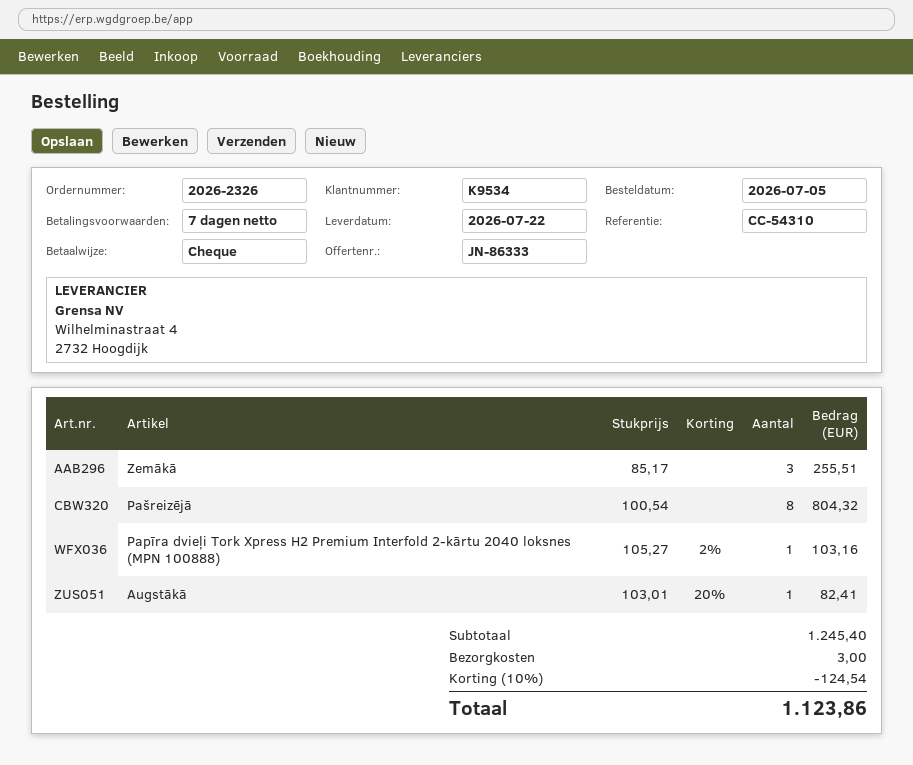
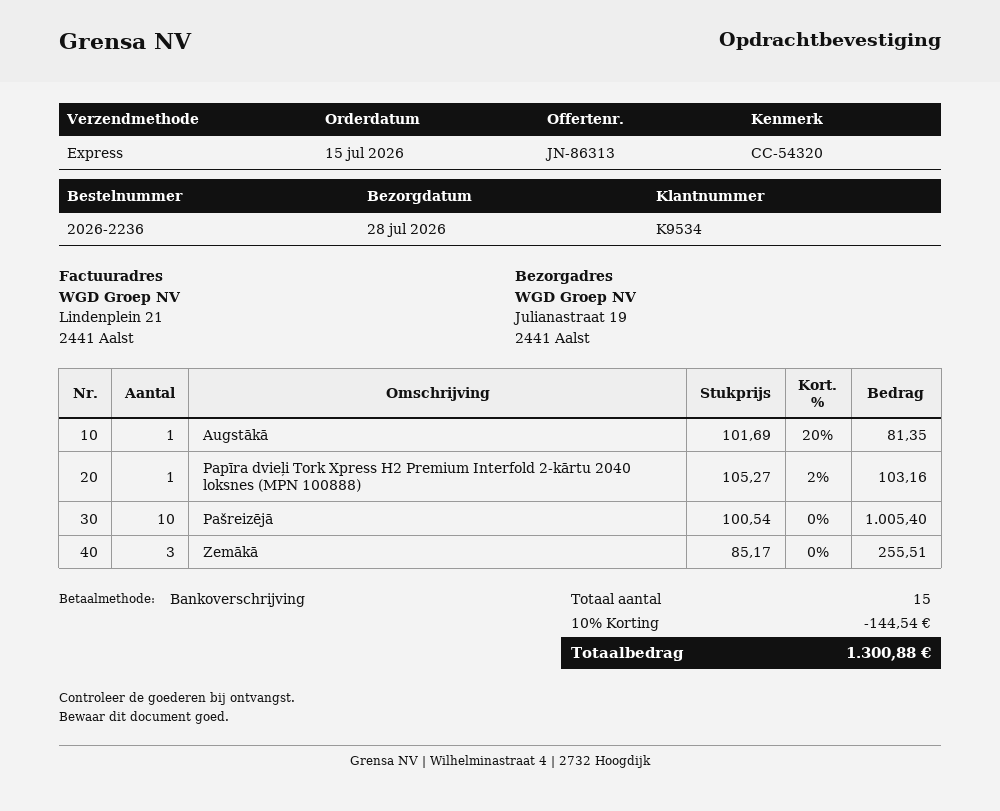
quote number: JN-86333 -> JN-86313
order number: 2026-2326 -> 2026-2236
order date: 2026-07-05 -> 2026-07-15
delivery date: 2026-07-22 -> 2026-07-28
reference: CC-54310 -> CC-54320
payment method: cheque -> bank transfer
Pašreizējā: 8 x 100.54 = 804.32 -> 10 x 100.54 = 1005.40
Augstākā: 1 x 103.01 - 20% = 82.41 -> 1 x 101.69 - 20% = 81.35
discount: 10% = 124.54 -> 10% = 144.54
shipping: 3.00 -> none
total: 1123.86 -> 1300.88

